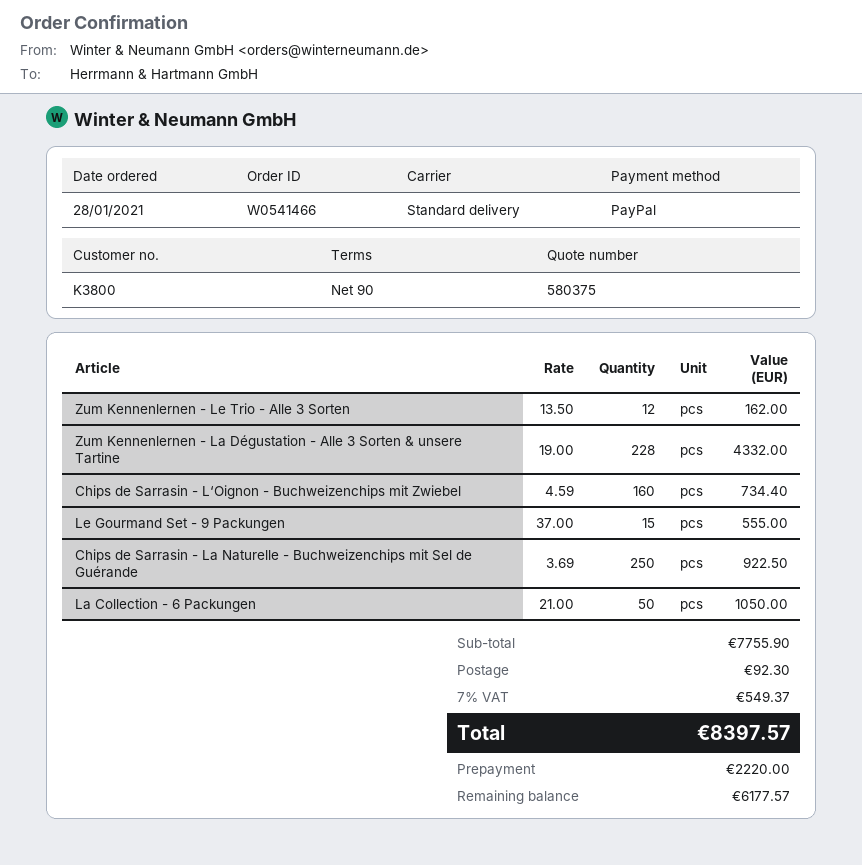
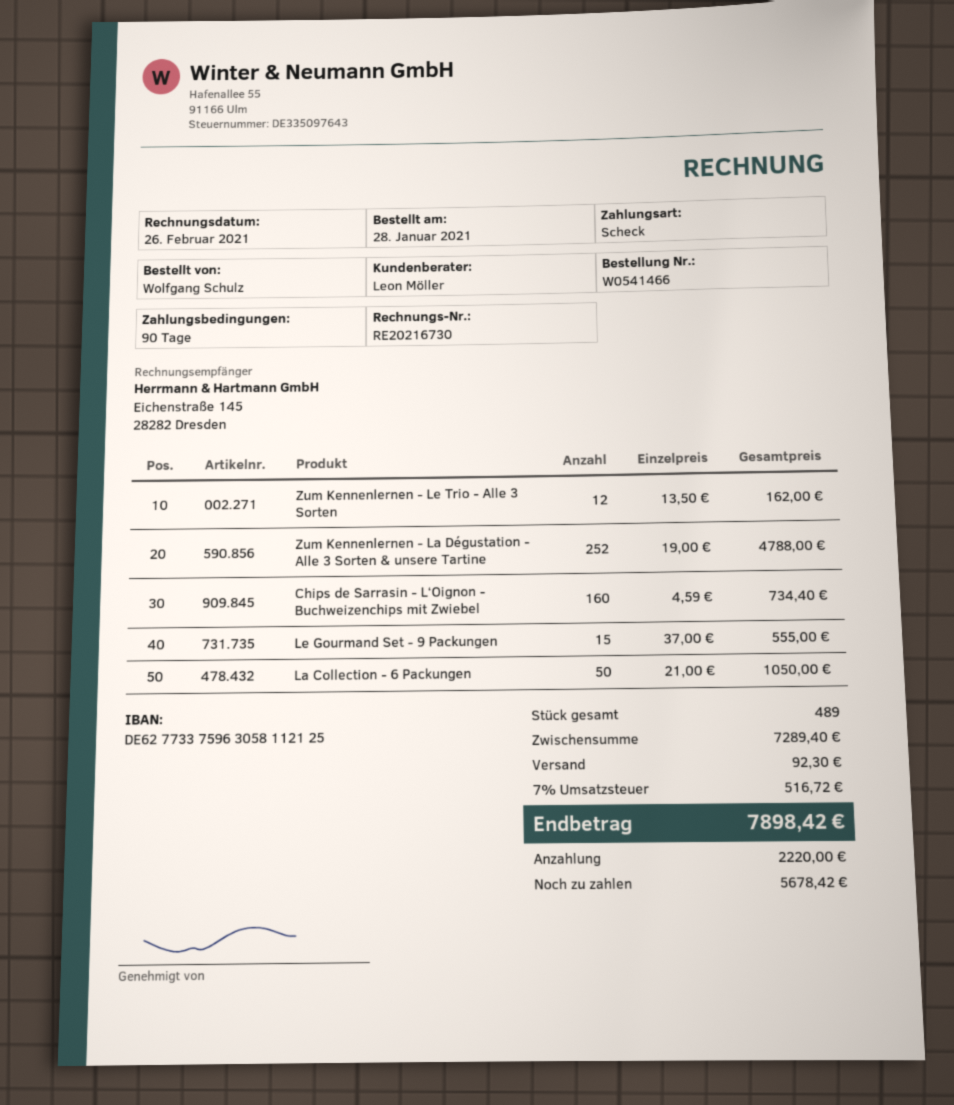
payment method: PayPal -> cheque
Zum Kennenlernen - La Dégustation - Alle 3 Sorten & unsere Tartine: 228 x 19.00 = 4332.00 -> 252 x 19.00 = 4788.00
Chips de Sarrasin - La Naturelle - Buchweizenchips mit Sel de Guérande: 250 x 3.69 = 922.50 -> none
subtotal: 7755.90 -> 7289.40
tax: 7% = 549.37 -> 7% = 516.72
total: 8397.57 -> 7898.42
balance: 6177.57 -> 5678.42

